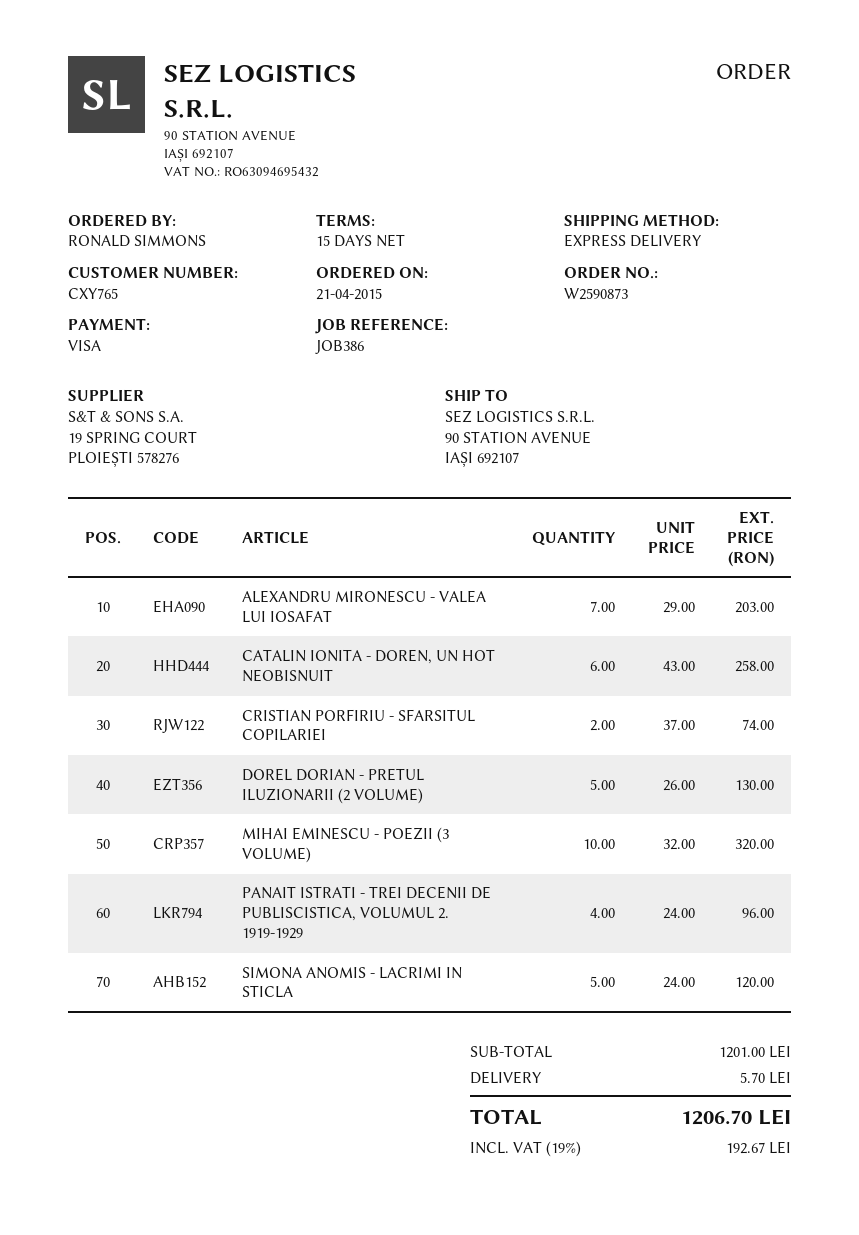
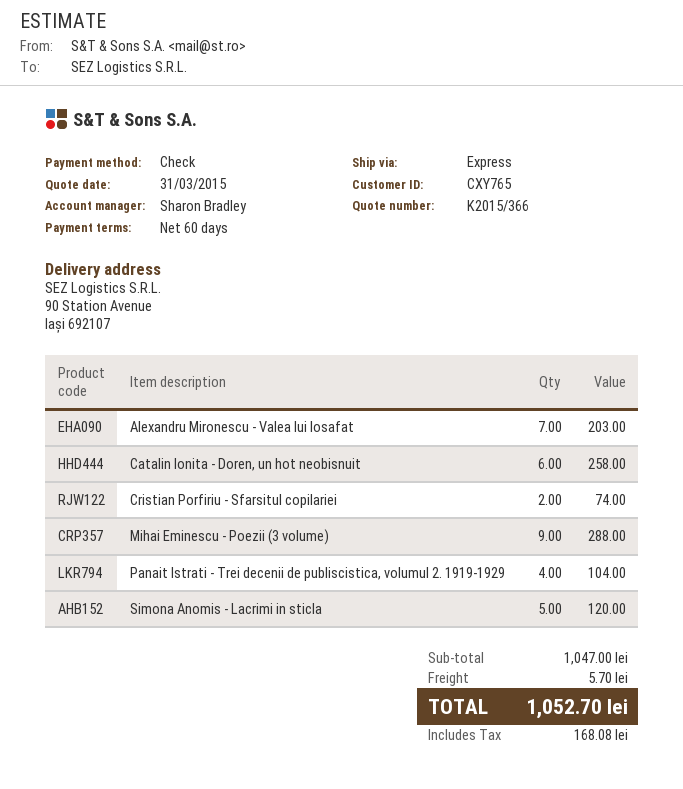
payment terms: 15 days -> 60 days
payment method: Visa -> cheque
DOREL DORIAN - PRETUL ILUZIONARII (2 VOLUME): 5 for 130.00 -> none
MIHAI EMINESCU - POEZII (3 VOLUME): 10 for 320.00 -> 9 for 288.00
PANAIT ISTRATI - TREI DECENII DE PUBLISCISTICA, VOLUMUL 2. 1919-1929: 4 for 96.00 -> 4 for 104.00
subtotal: 1201.00 -> 1047.00
tax: 192.67 -> 168.08
total: 1206.70 -> 1052.70

